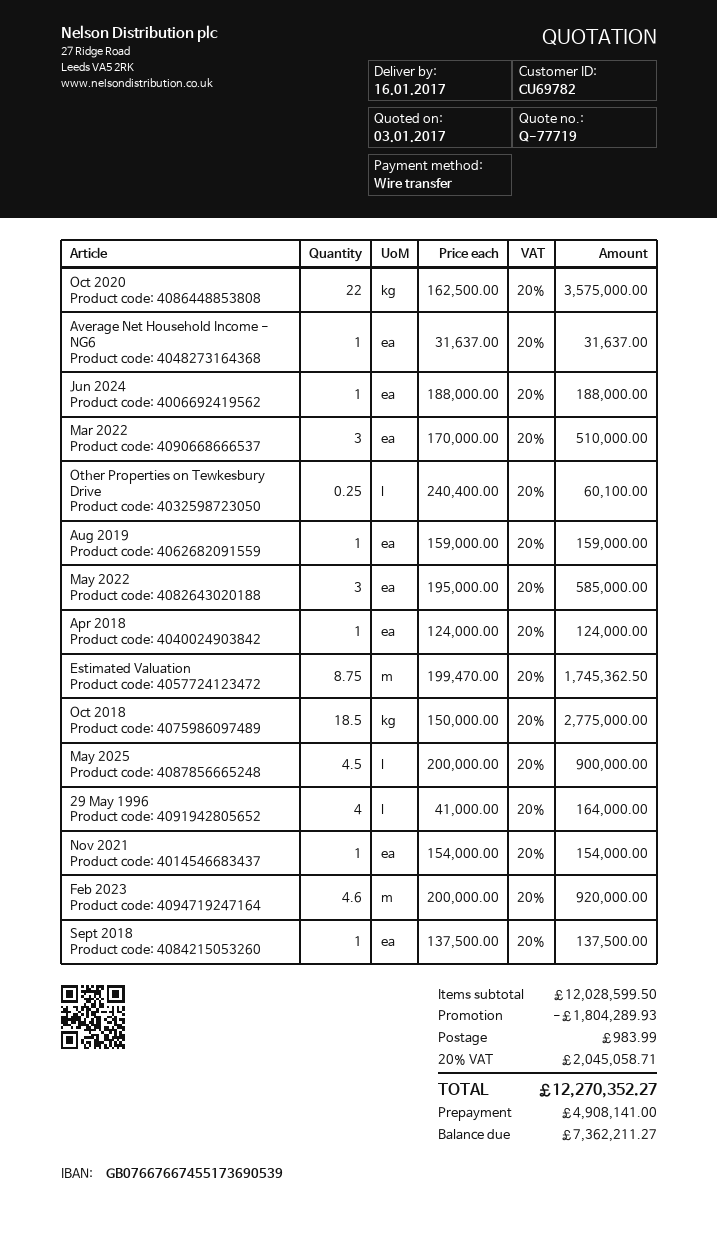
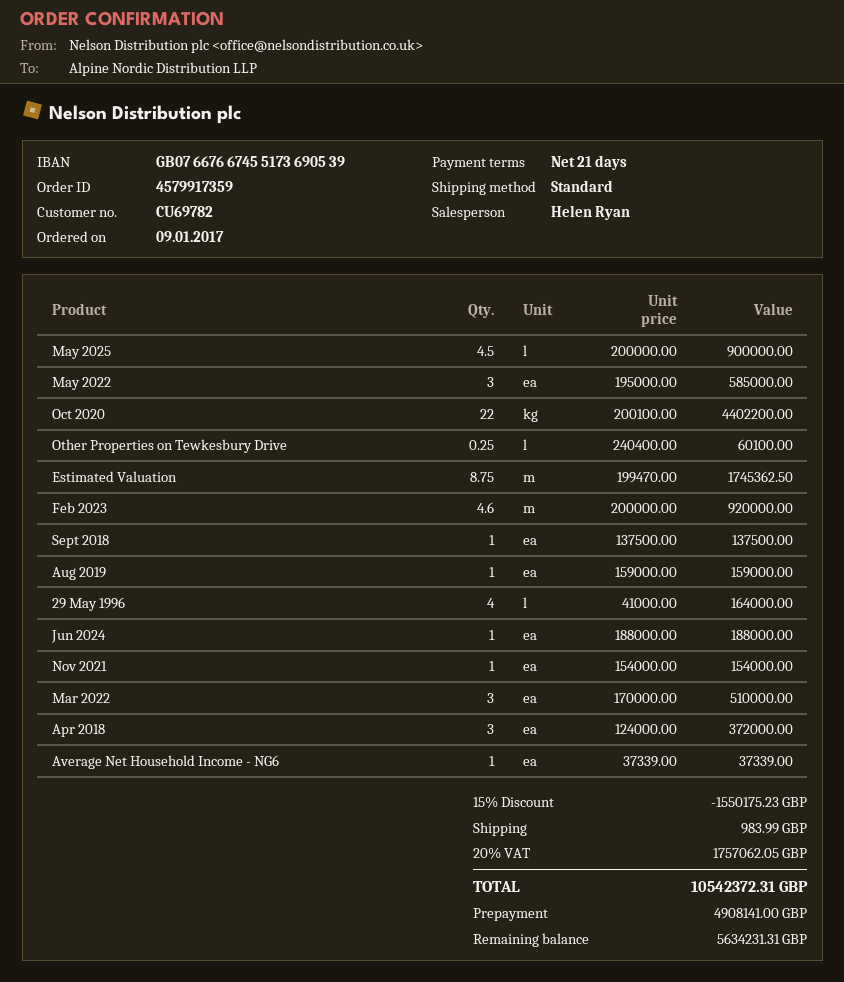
Oct 2020: 22 x 162500.00 = 3575000.00 -> 22 x 200100.00 = 4402200.00
Average Net Household Income - NG6: 1 x 31637.00 = 31637.00 -> 1 x 37339.00 = 37339.00
Apr 2018: 1 x 124000.00 = 124000.00 -> 3 x 124000.00 = 372000.00
Oct 2018: 18.5 x 150000.00 = 2775000.00 -> none
discount: 1804289.93 -> 1550175.23
tax: 20% = 2045058.71 -> 20% = 1757062.05
total: 12270352.27 -> 10542372.31
balance: 7362211.27 -> 5634231.31

